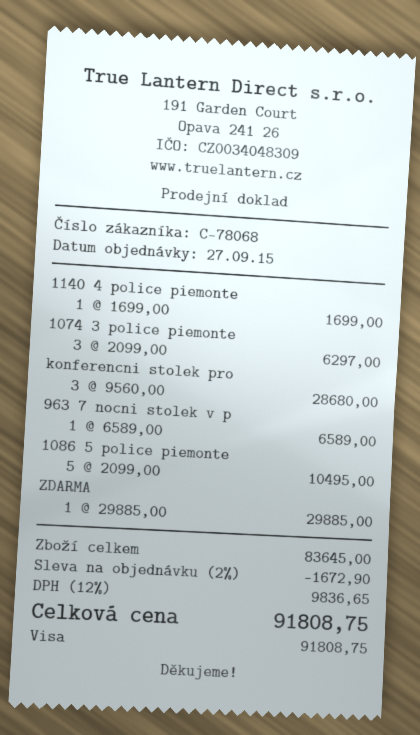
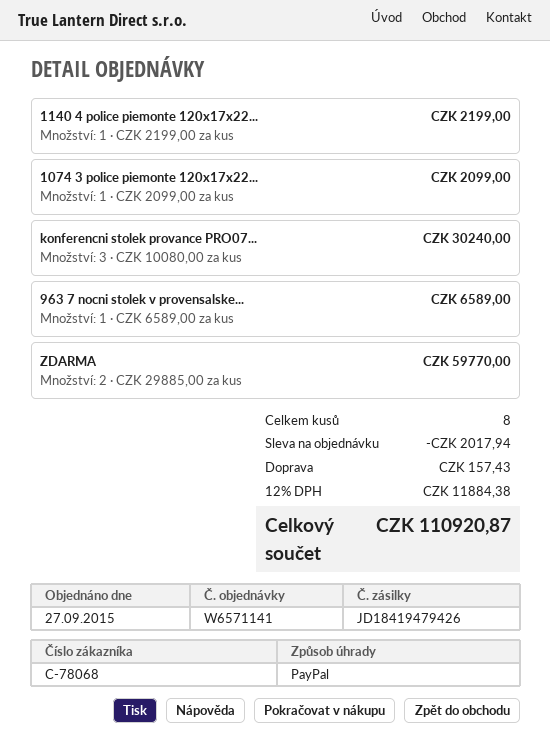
payment method: Visa -> PayPal
1140 4 police piemonte: 1 x 1699.00 = 1699.00 -> 1 x 2199.00 = 2199.00
1074 3 police piemonte: 3 x 2099.00 = 6297.00 -> 1 x 2099.00 = 2099.00
konferencni stolek pro: 3 x 9560.00 = 28680.00 -> 3 x 10080.00 = 30240.00
1086 5 police piemonte: 5 x 2099.00 = 10495.00 -> none
ZDARMA: 1 x 29885.00 = 29885.00 -> 2 x 29885.00 = 59770.00
discount: 1672.90 -> 2017.94
shipping: none -> 157.43
tax: 12% = 9836.65 -> 12% = 11884.38
total: 91808.75 -> 110920.87

